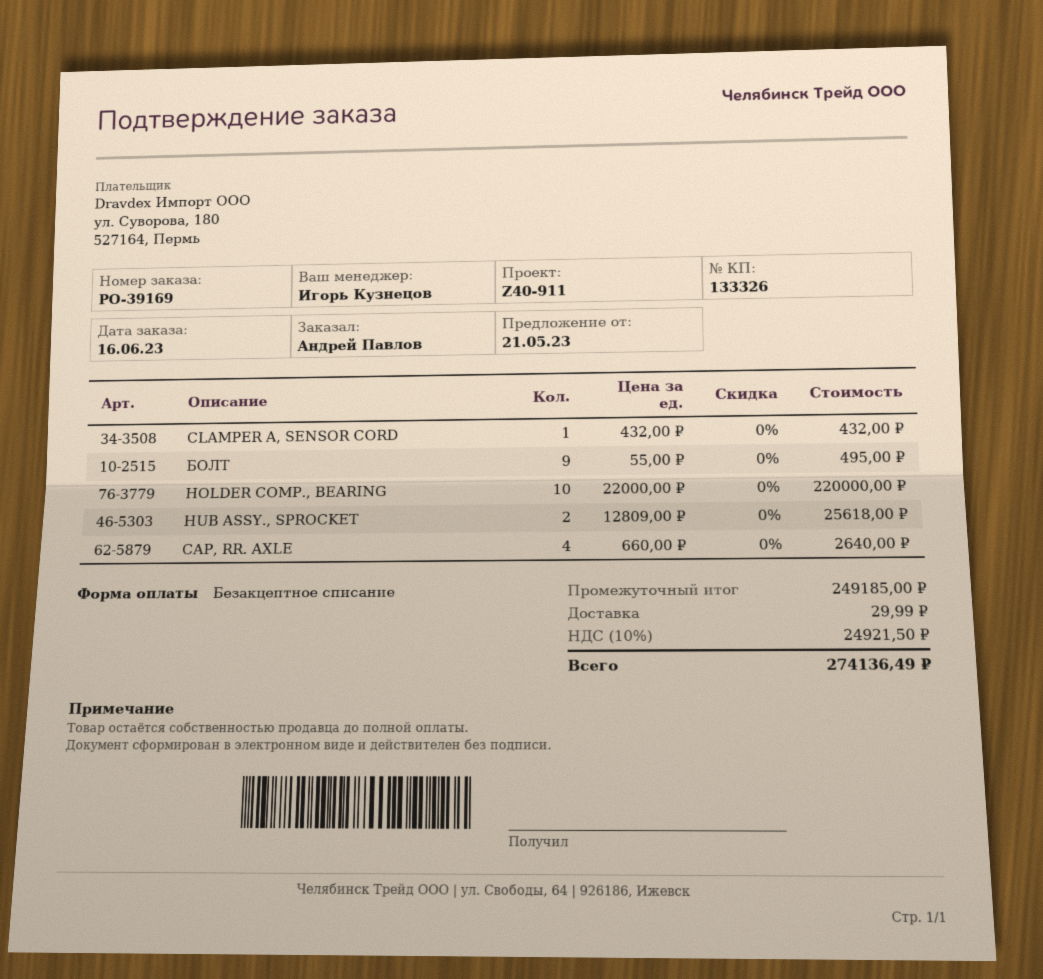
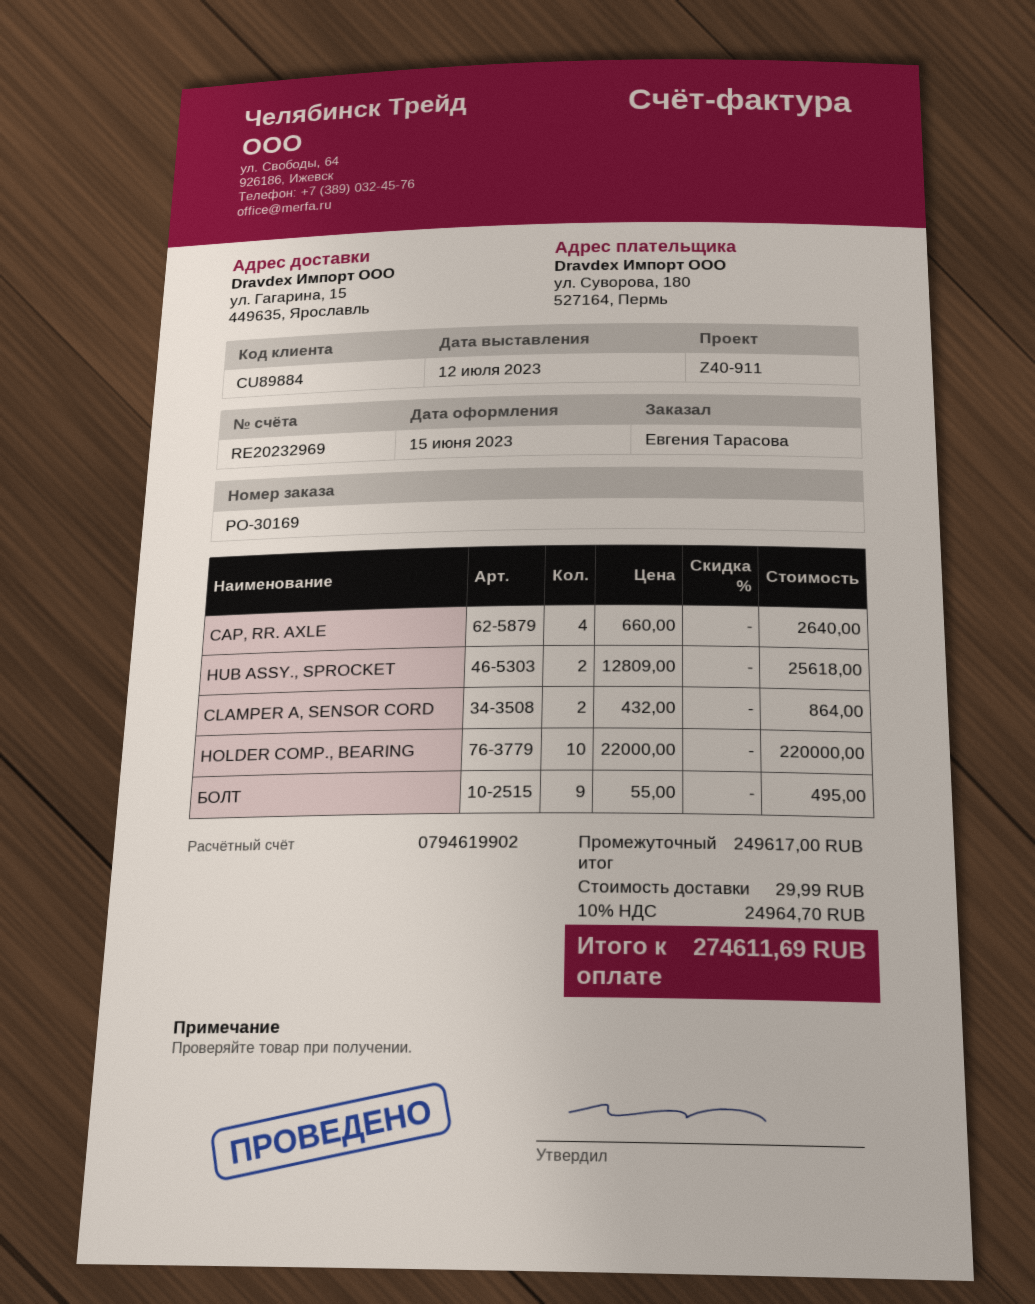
order number: PO-39169 -> PO-30169
order date: 2023-06-16 -> 2023-06-15
ordered by: Андрей Павлов -> Евгения Тарасова
CLAMPER A, SENSOR CORD: 1 x 432.00 = 432.00 -> 2 x 432.00 = 864.00
subtotal: 249185.00 -> 249617.00
tax: 10% = 24921.50 -> 10% = 24964.70
total: 274136.49 -> 274611.69

